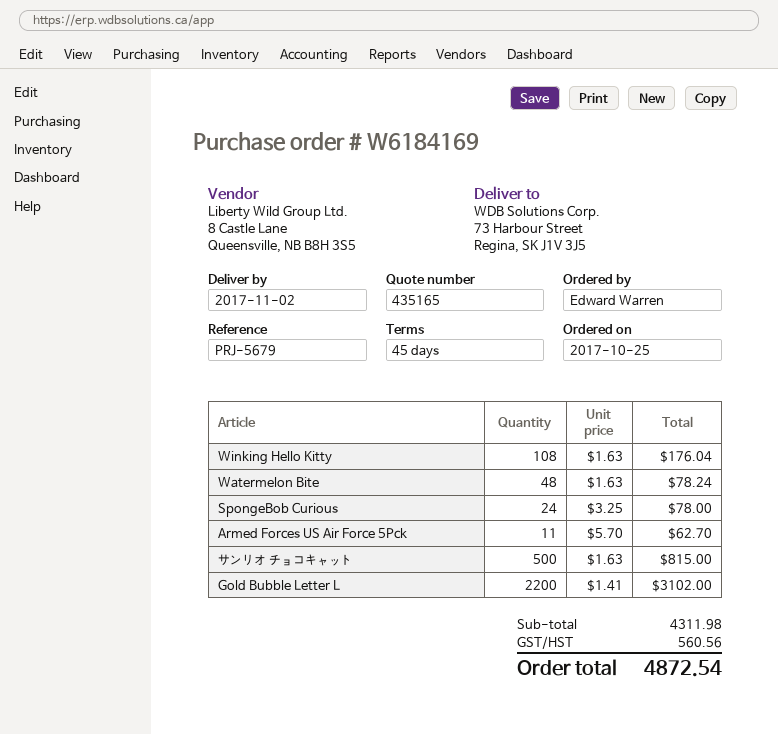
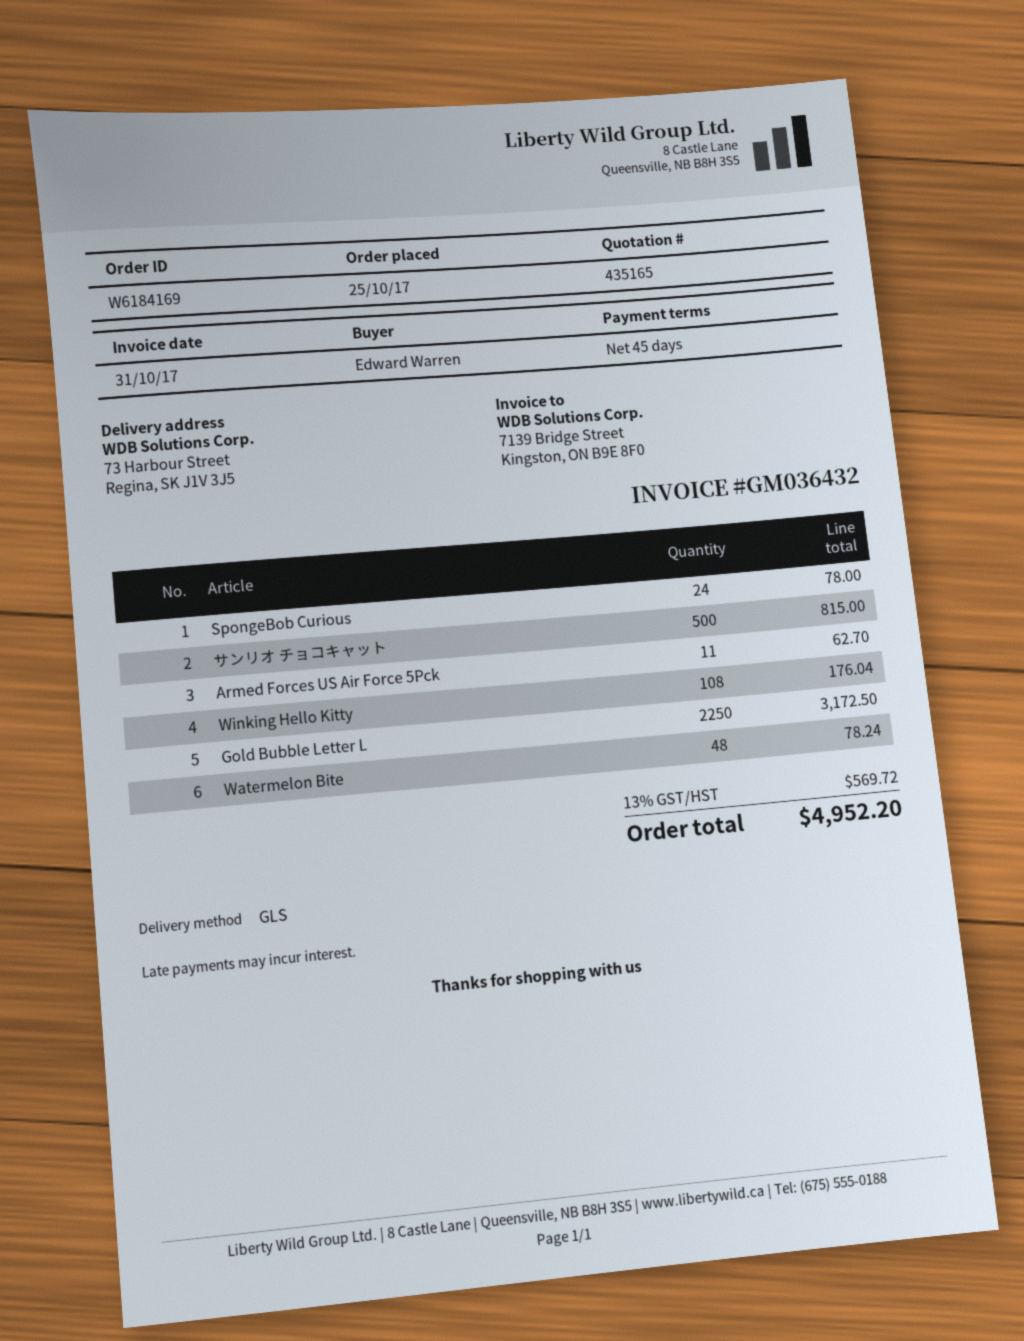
Gold Bubble Letter L: 2200 for 3102.00 -> 2250 for 3172.50
tax: 560.56 -> 569.72
total: 4872.54 -> 4952.20

